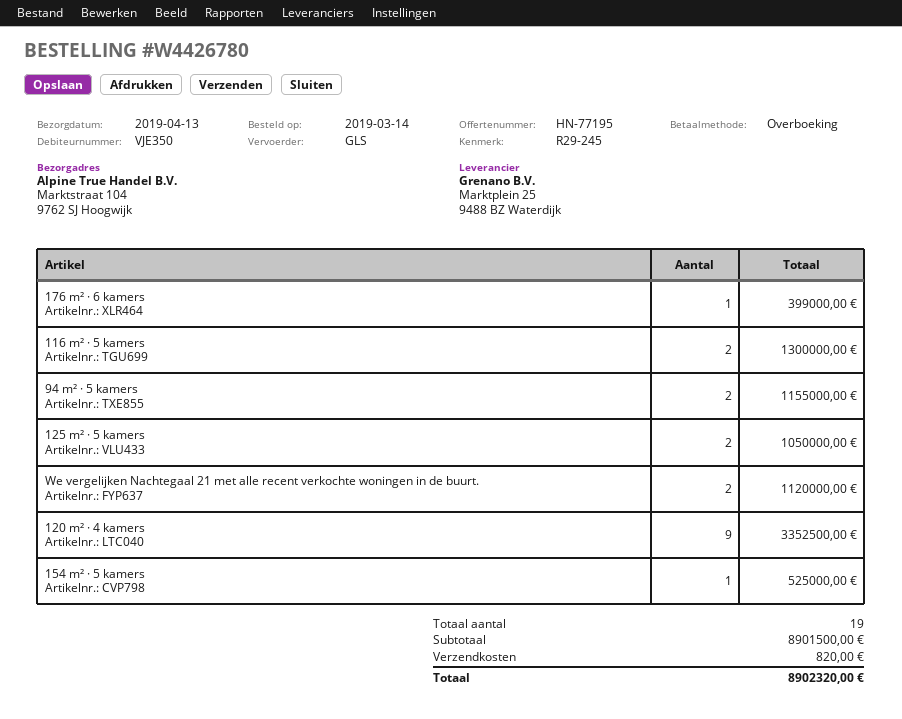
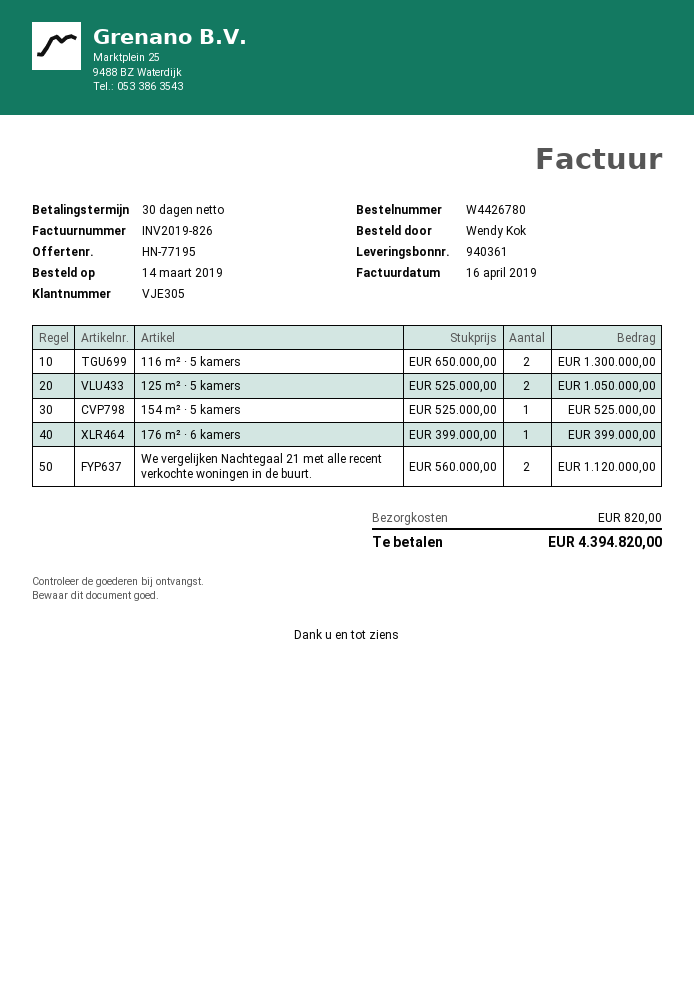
customer number: VJE350 -> VJE305
94 m² · 5 kamers: 2 for 1155000.00 -> none
120 m² · 4 kamers: 9 for 3352500.00 -> none
total: 8902320.00 -> 4394820.00

